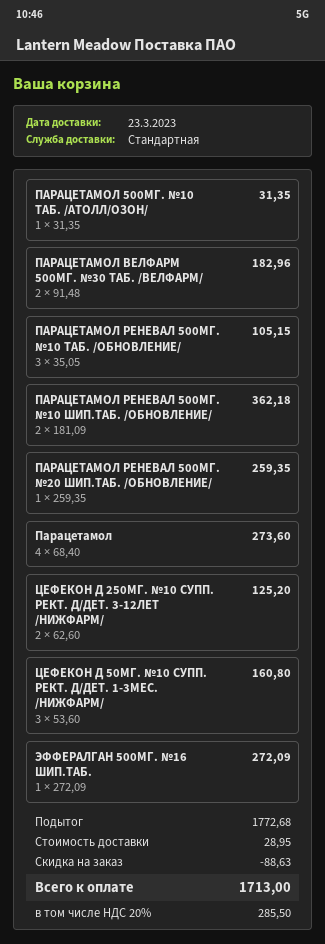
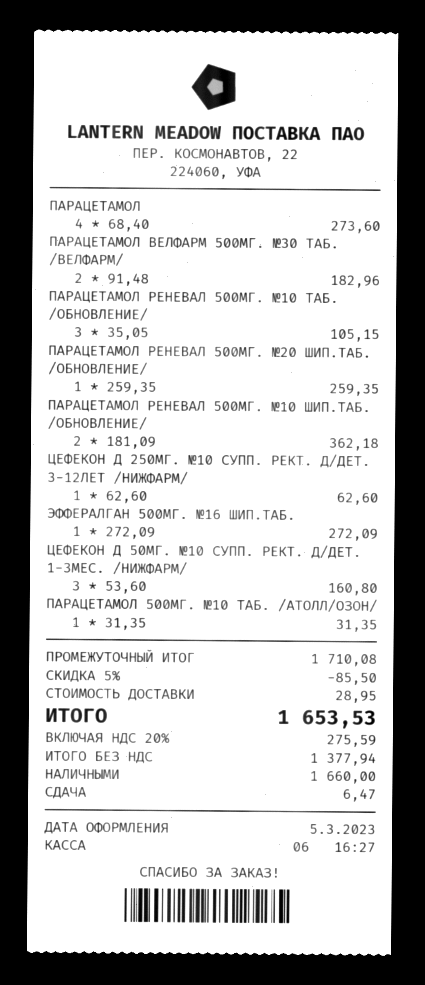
ЦЕФЕКОН Д 250МГ. №10 СУПП. РЕКТ. Д/ДЕТ. 3-12ЛЕТ /НИЖФАРМ/: 2 x 62.60 = 125.20 -> 1 x 62.60 = 62.60
subtotal: 1772.68 -> 1710.08
discount: 88.63 -> 85.50
tax: 20% = 285.50 -> 20% = 275.59
total: 1713.00 -> 1653.53

